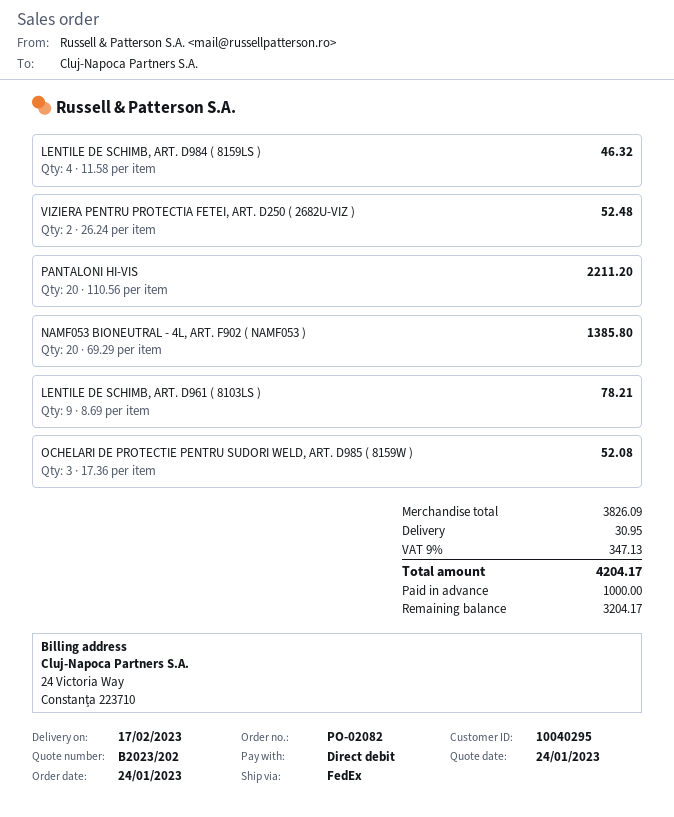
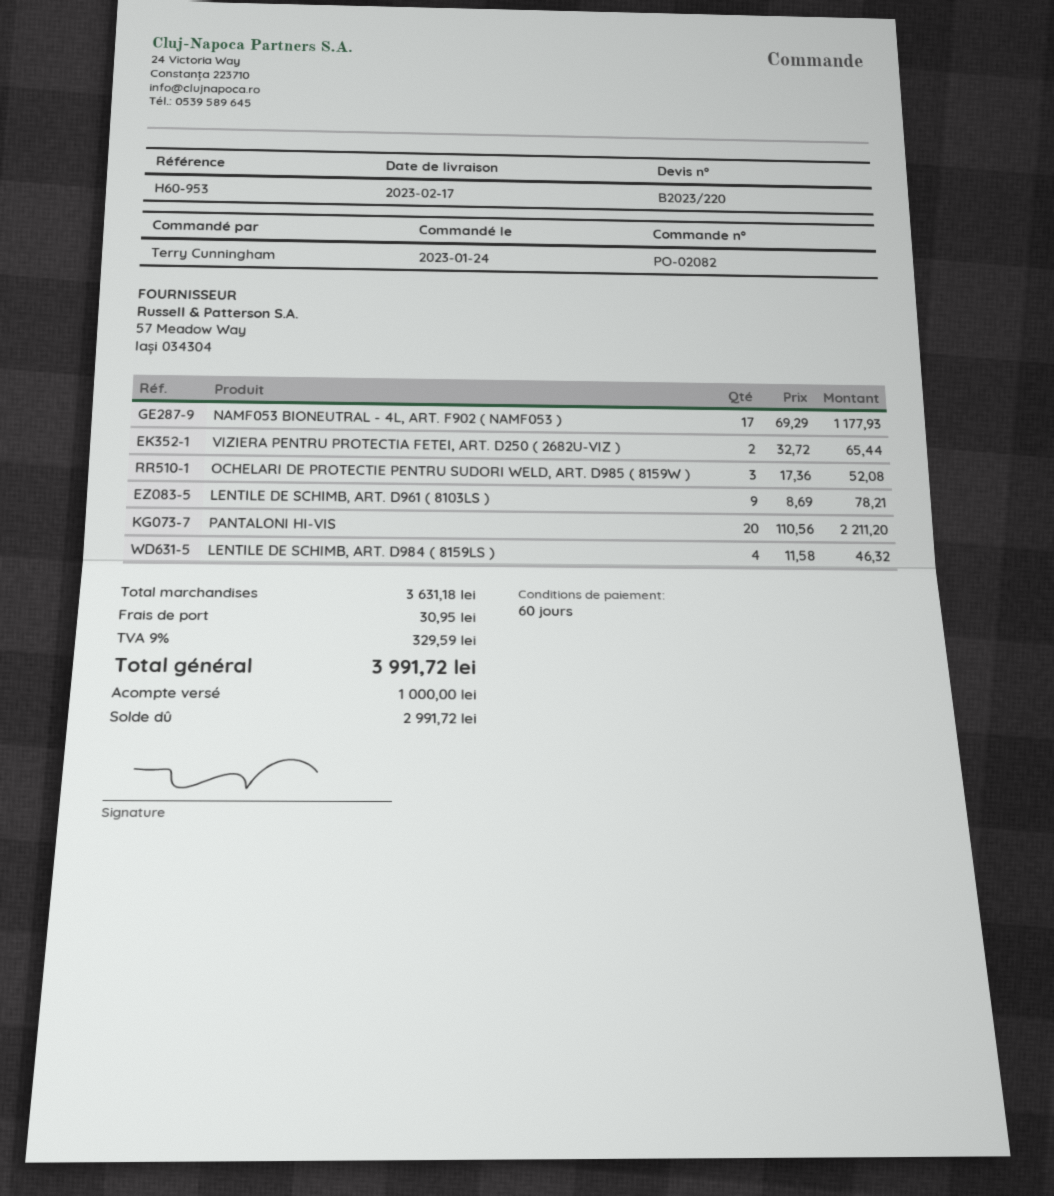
quote number: B2023/202 -> B2023/220
VIZIERA PENTRU PROTECTIA FETEI, ART. D250 ( 2682U-VIZ ): 2 x 26.24 = 52.48 -> 2 x 32.72 = 65.44
NAMF053 BIONEUTRAL - 4L, ART. F902 ( NAMF053 ): 20 x 69.29 = 1385.80 -> 17 x 69.29 = 1177.93
subtotal: 3826.09 -> 3631.18
tax: 9% = 347.13 -> 9% = 329.59
total: 4204.17 -> 3991.72
balance: 3204.17 -> 2991.72

